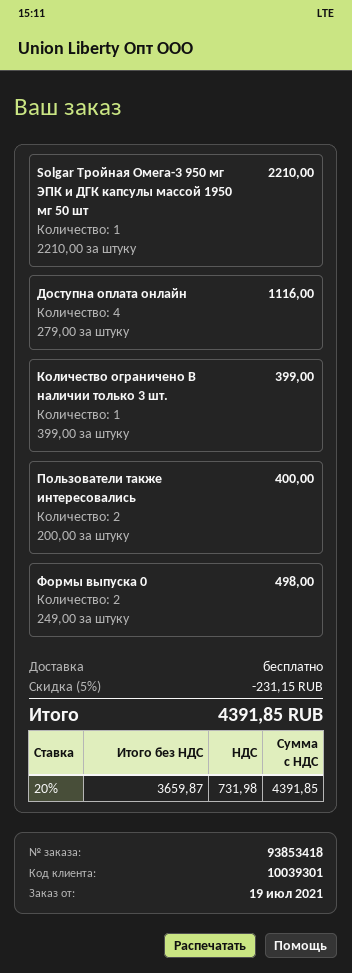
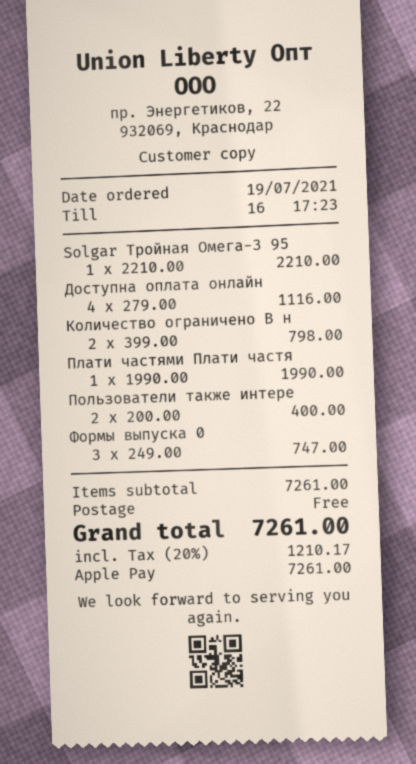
Количество ограничено В наличии только 3 шт.: 1 x 399.00 = 399.00 -> 2 x 399.00 = 798.00
Формы выпуска 0: 2 x 249.00 = 498.00 -> 3 x 249.00 = 747.00
Плати частями Плати частя: none -> 1 x 1990.00 = 1990.00
discount: 5% = 231.15 -> none
tax: 20% = 731.98 -> 20% = 1210.17
total: 4391.85 -> 7261.00

